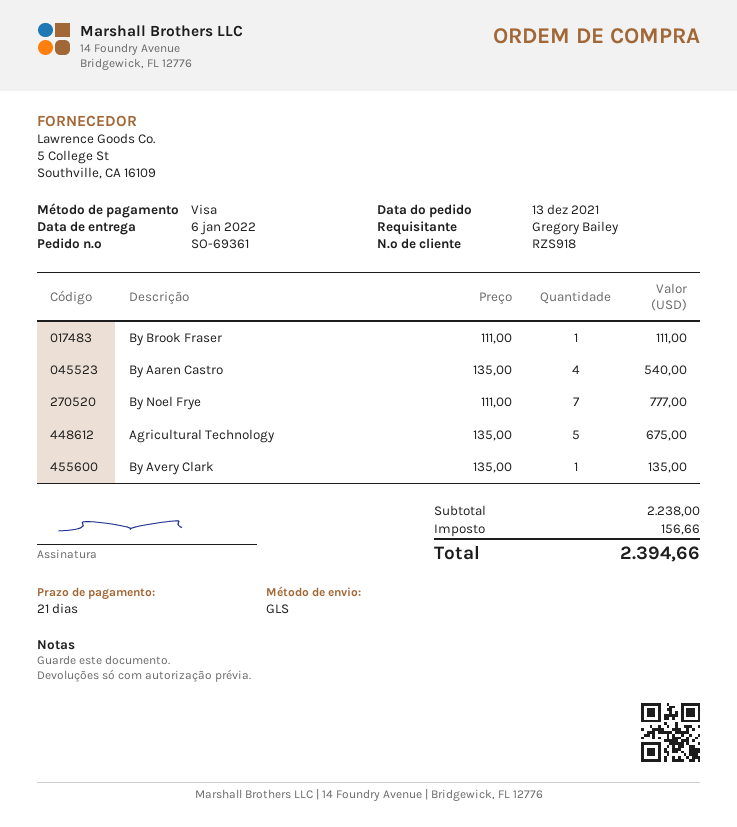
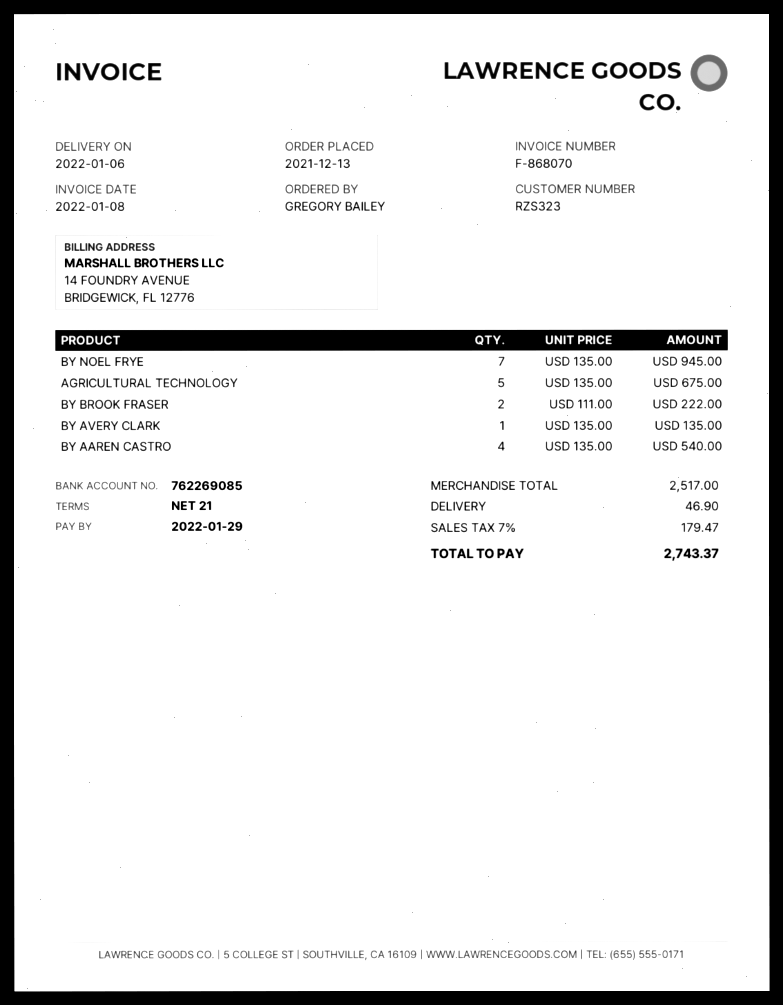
customer number: RZS918 -> RZS323
By Brook Fraser: 1 x 111.00 = 111.00 -> 2 x 111.00 = 222.00
By Noel Frye: 7 x 111.00 = 777.00 -> 7 x 135.00 = 945.00
subtotal: 2238.00 -> 2517.00
shipping: none -> 46.90
tax: 156.66 -> 179.47
total: 2394.66 -> 2743.37

